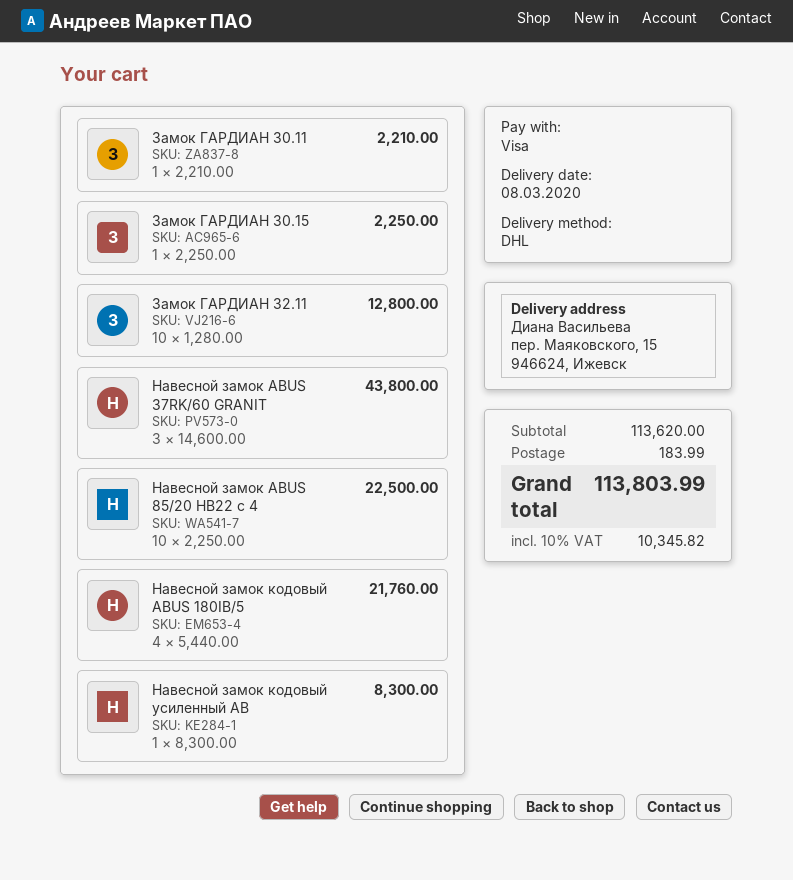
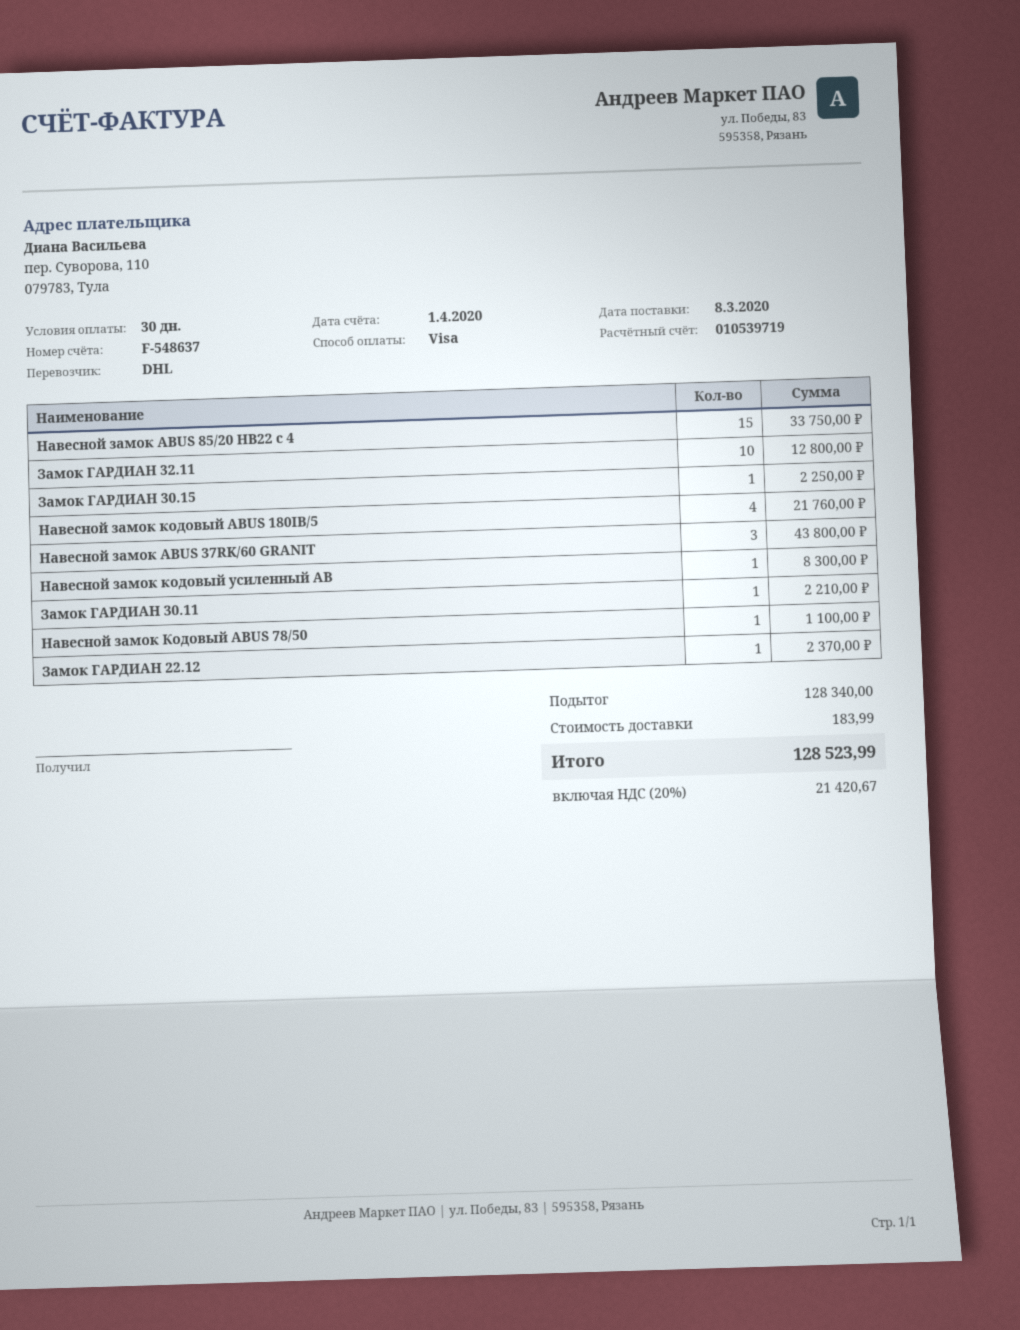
Навесной замок ABUS 85/20 HB22 с 4: 10 for 22500.00 -> 15 for 33750.00
Навесной замок Кодовый ABUS 78/50: none -> 1 for 1100.00
Замок ГАРДИАН 22.12: none -> 1 for 2370.00
subtotal: 113620.00 -> 128340.00
tax: 10% = 10345.82 -> 20% = 21420.67
total: 113803.99 -> 128523.99

